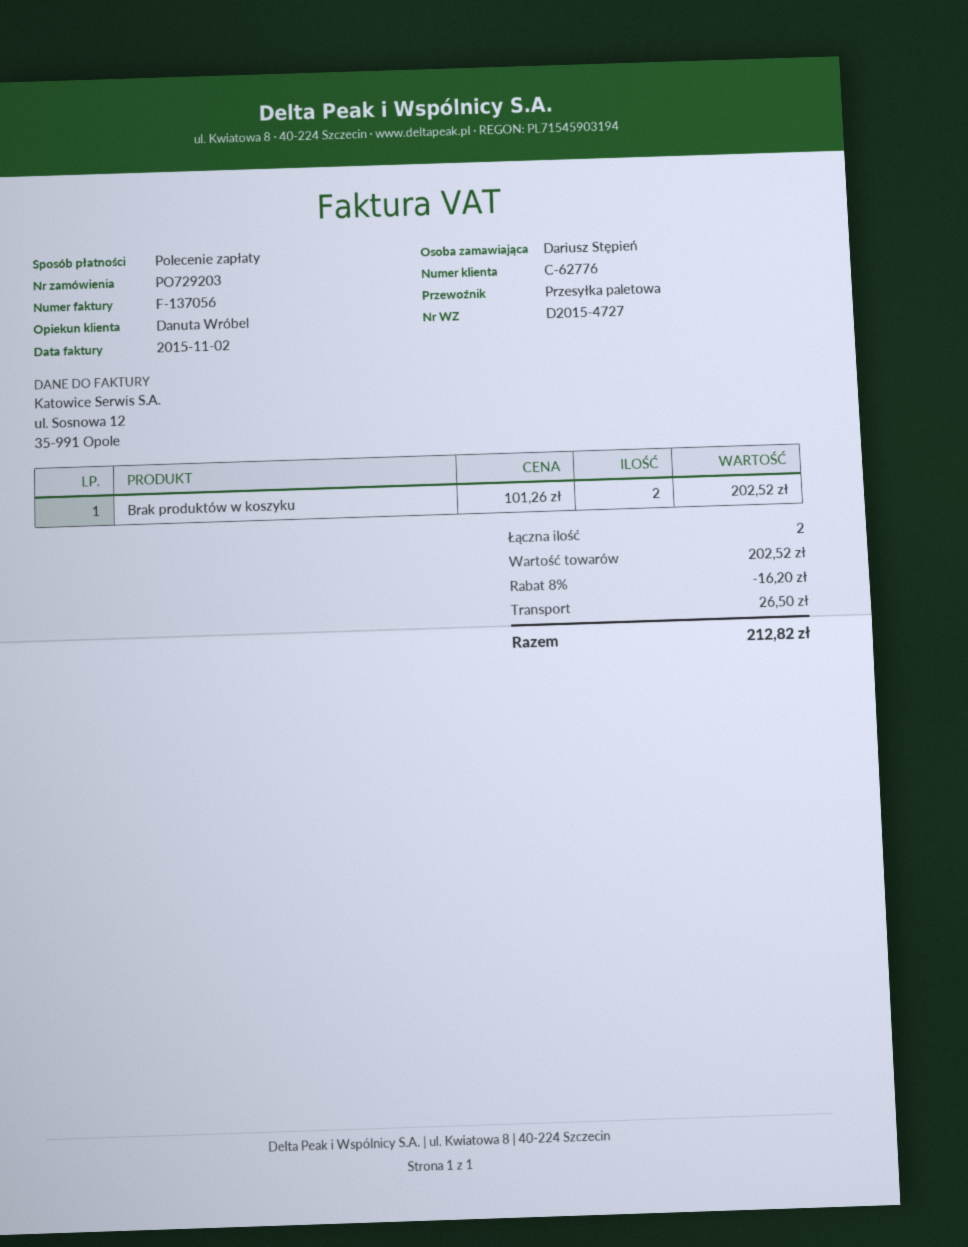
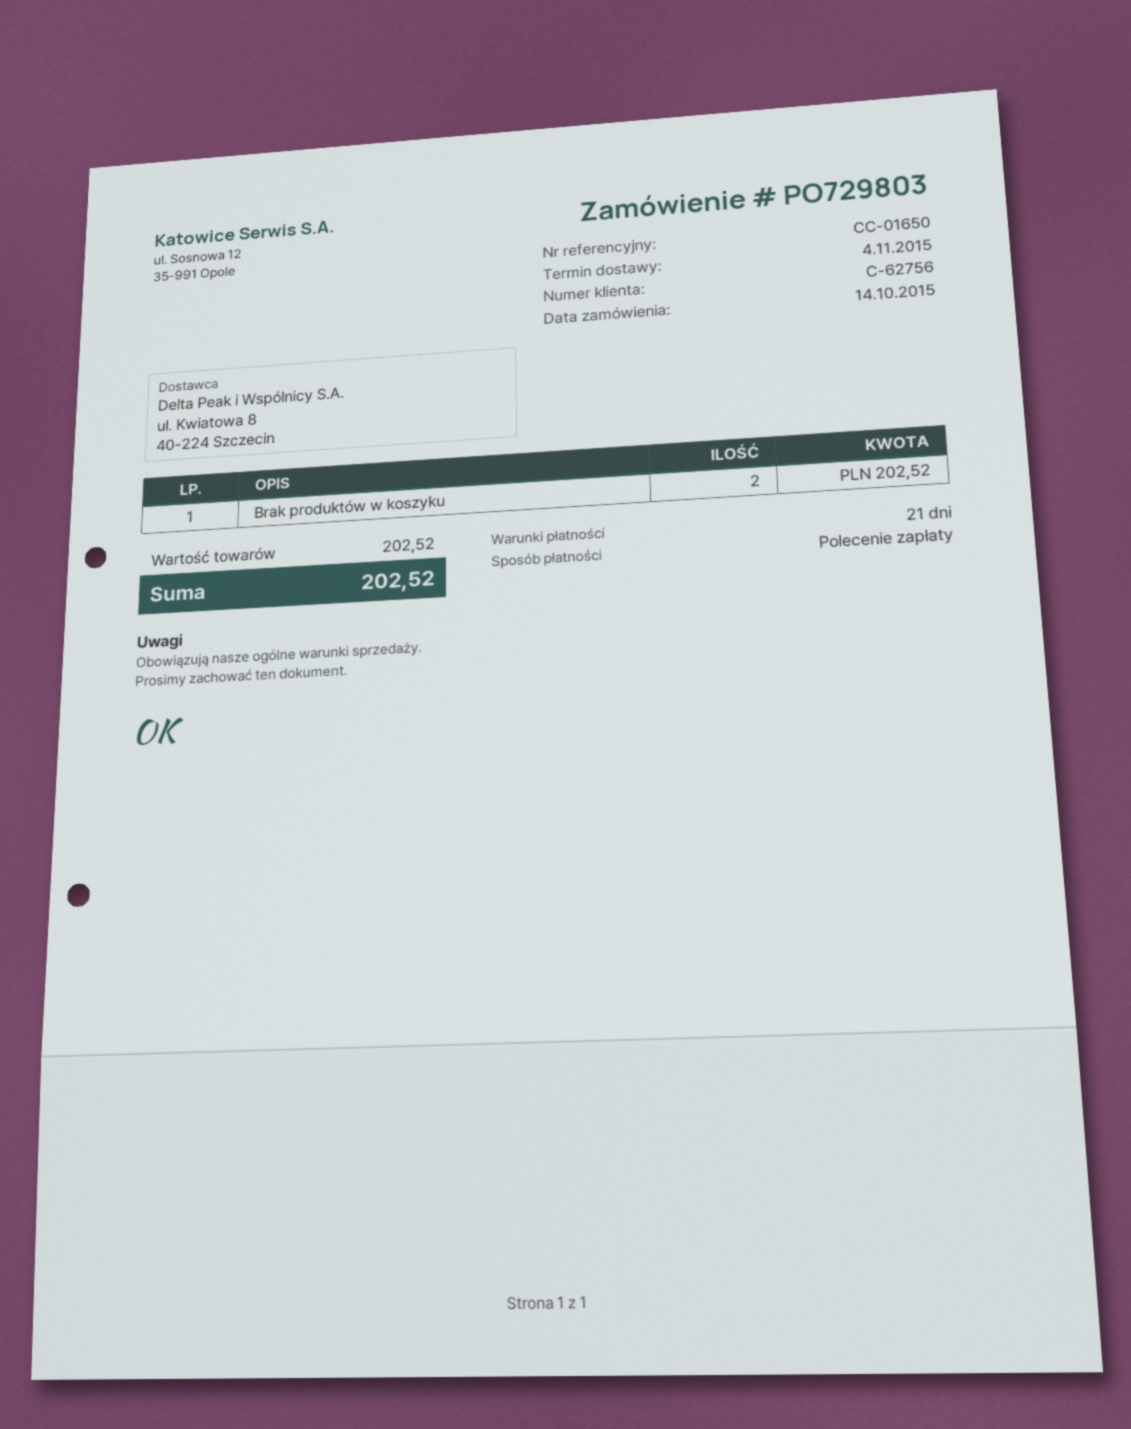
order number: PO729203 -> PO729803
customer number: C-62776 -> C-62756
discount: 8% = 16.20 -> none
shipping: 26.50 -> none
total: 212.82 -> 202.52

